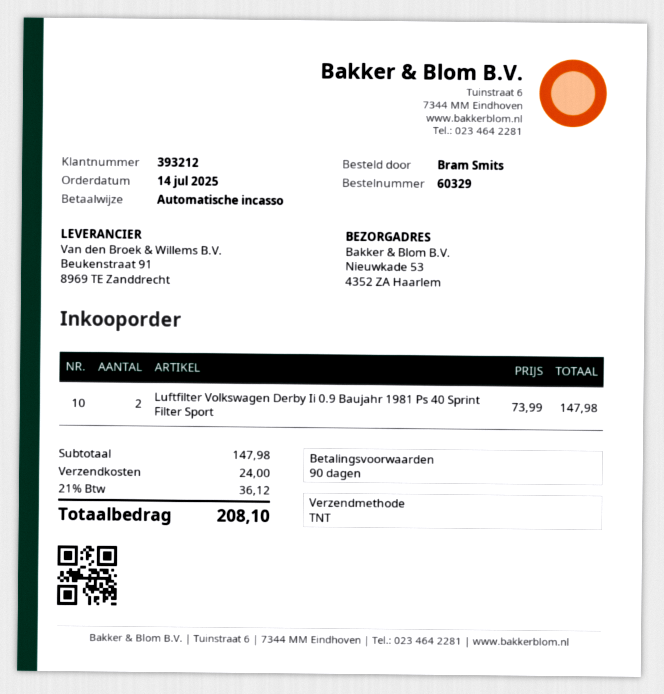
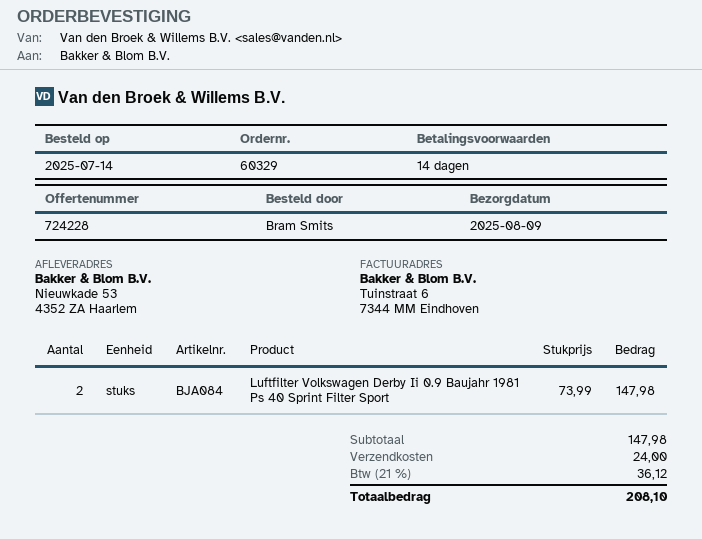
payment terms: 90 days -> 14 days

